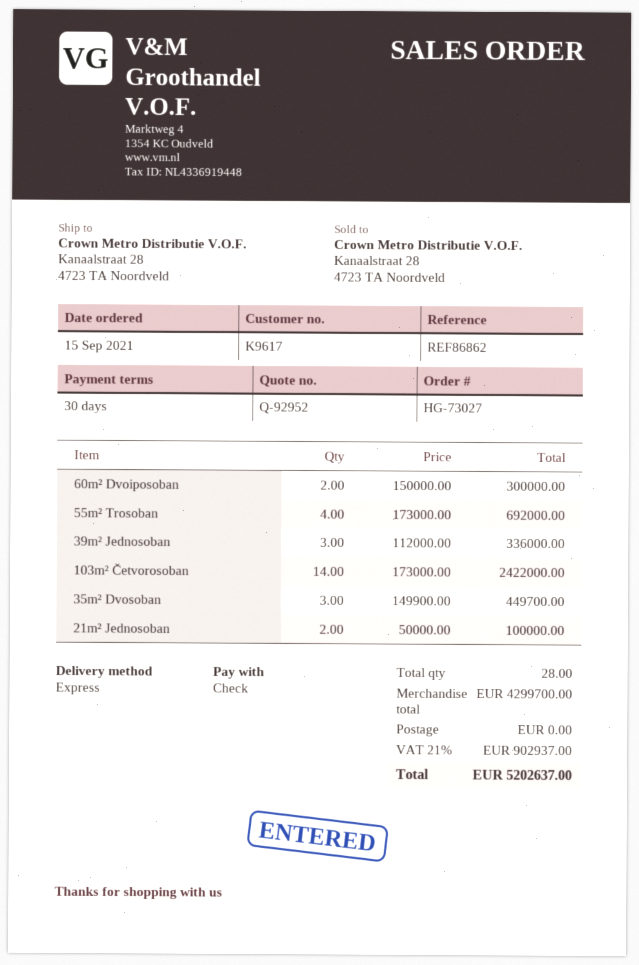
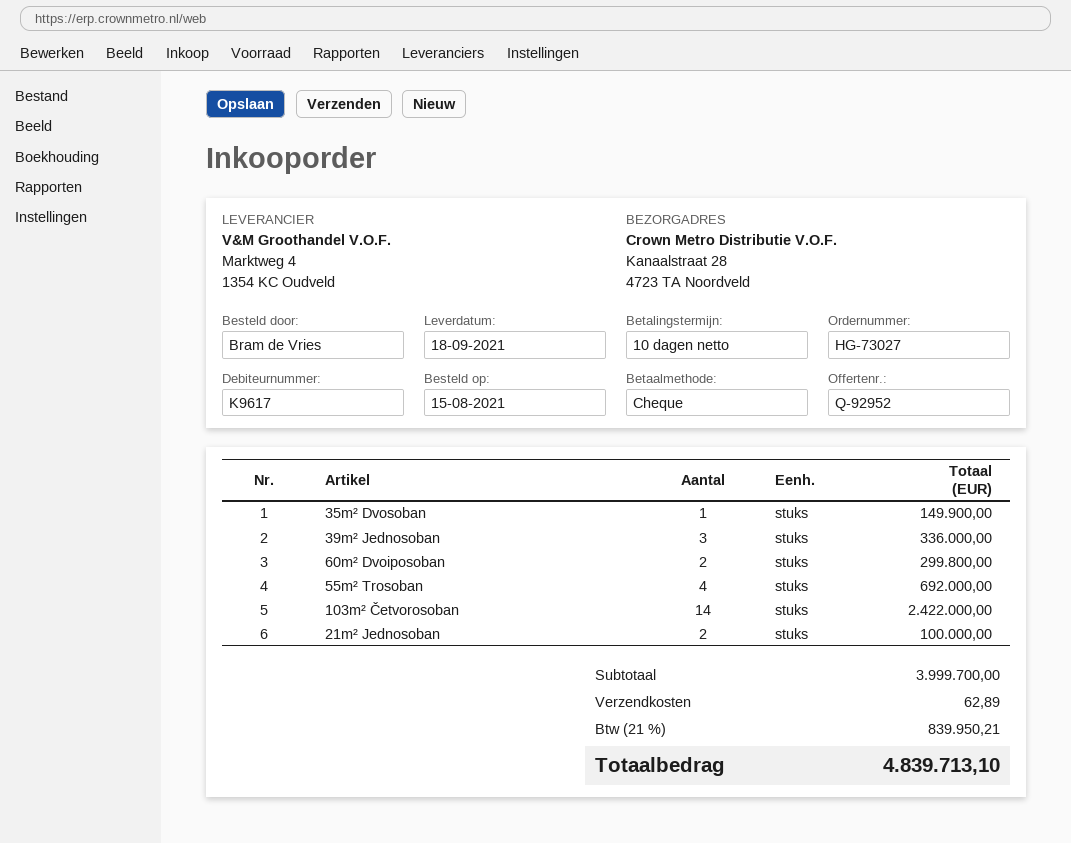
order date: 2021-09-15 -> 2021-08-15
payment terms: 30 days -> 10 days
60m² Dvoiposoban: 2 for 300000.00 -> 2 for 299800.00
35m² Dvosoban: 3 for 449700.00 -> 1 for 149900.00
subtotal: 4299700.00 -> 3999700.00
shipping: 0.00 -> 62.89
tax: 21% = 902937.00 -> 21% = 839950.21
total: 5202637.00 -> 4839713.10

